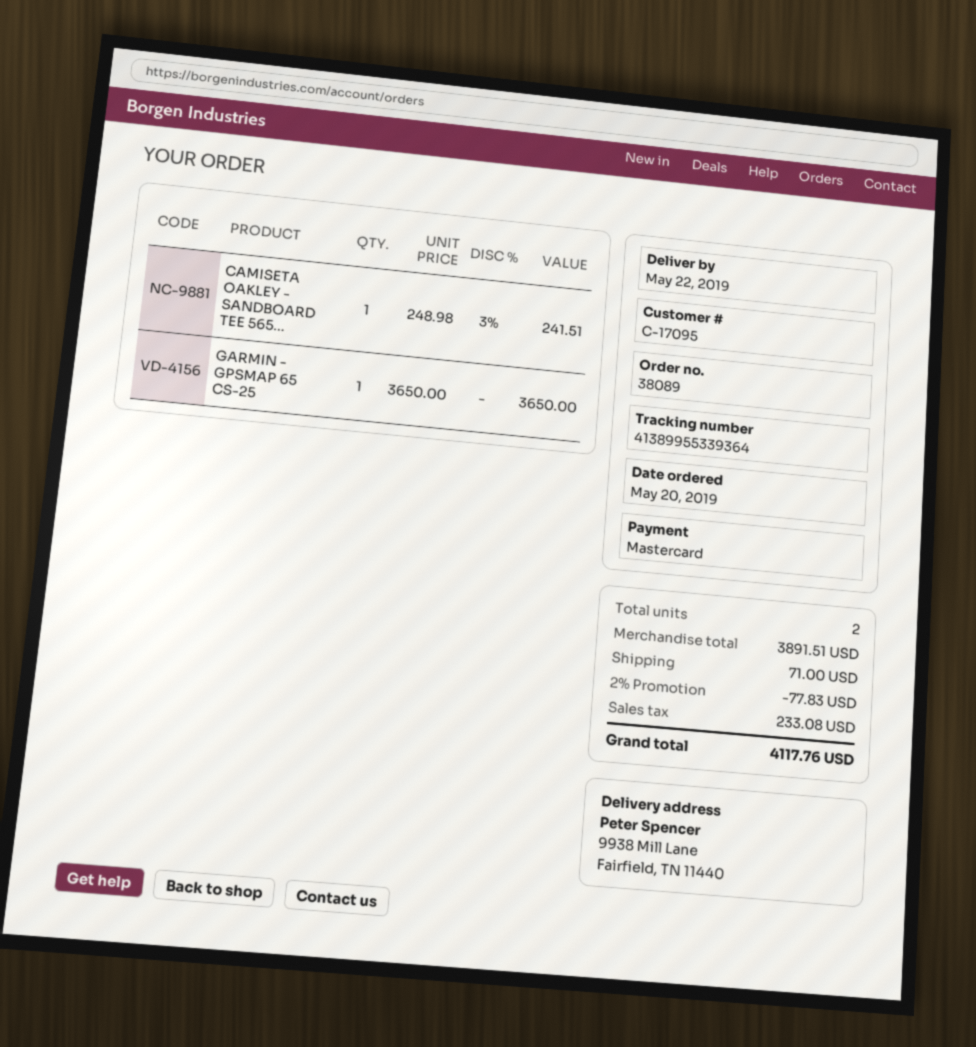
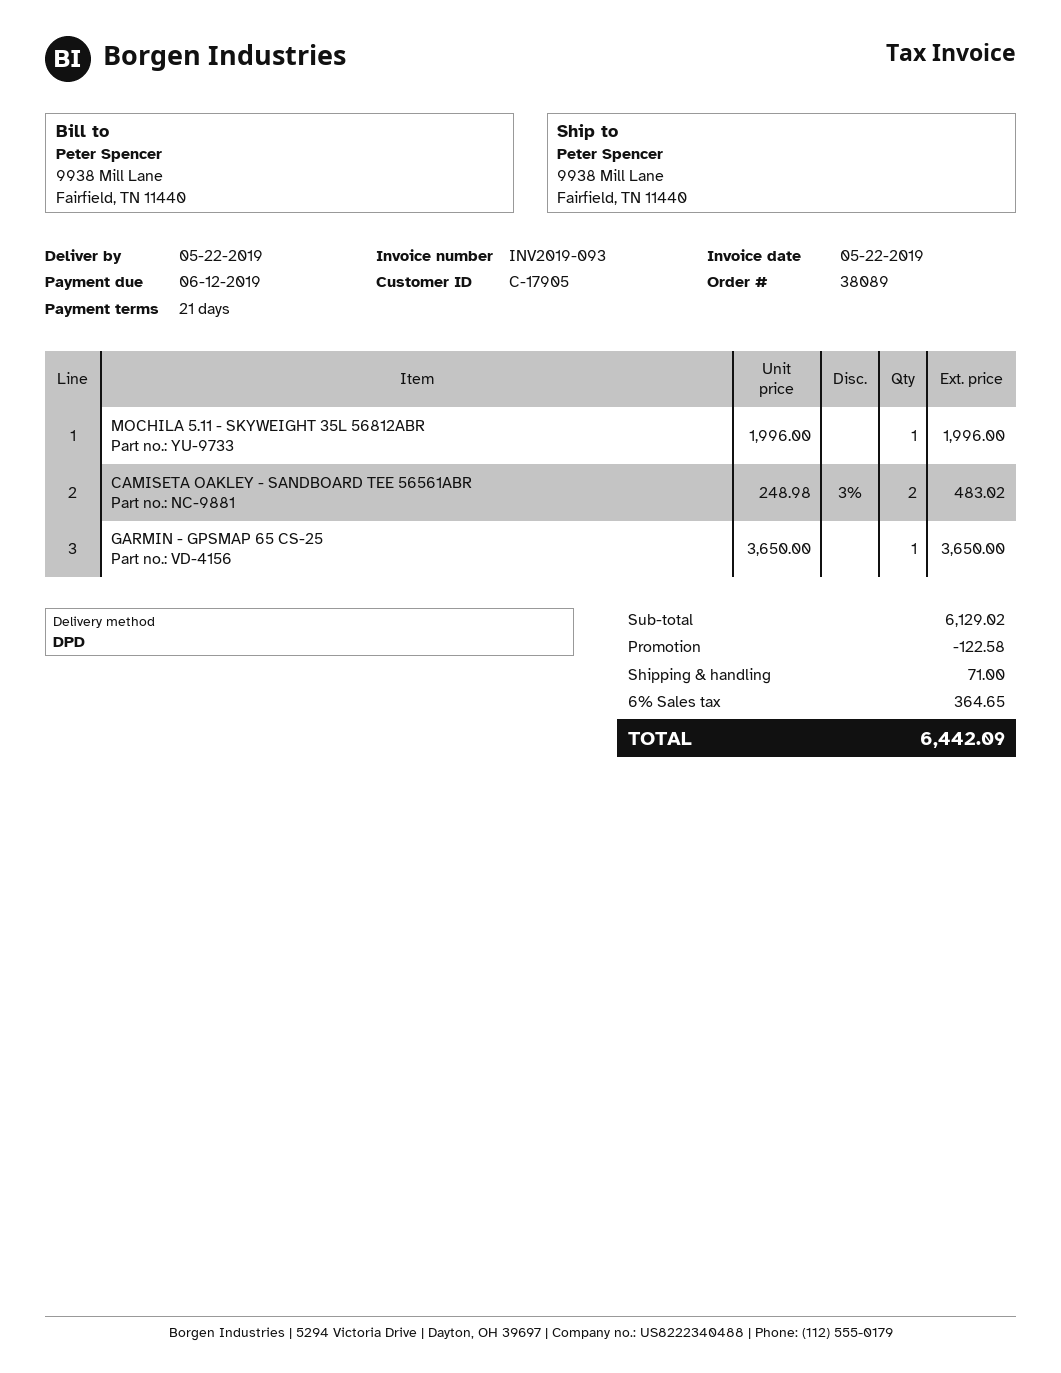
customer number: C-17095 -> C-17905
CAMISETA OAKLEY - SANDBOARD TEE 565...: 1 x 248.98 - 3% = 241.51 -> 2 x 248.98 - 3% = 483.02
MOCHILA 5.11 - SKYWEIGHT 35L 56812ABR: none -> 1 x 1996.00 = 1996.00
subtotal: 3891.51 -> 6129.02
discount: 77.83 -> 122.58
tax: 233.08 -> 364.65
total: 4117.76 -> 6442.09

